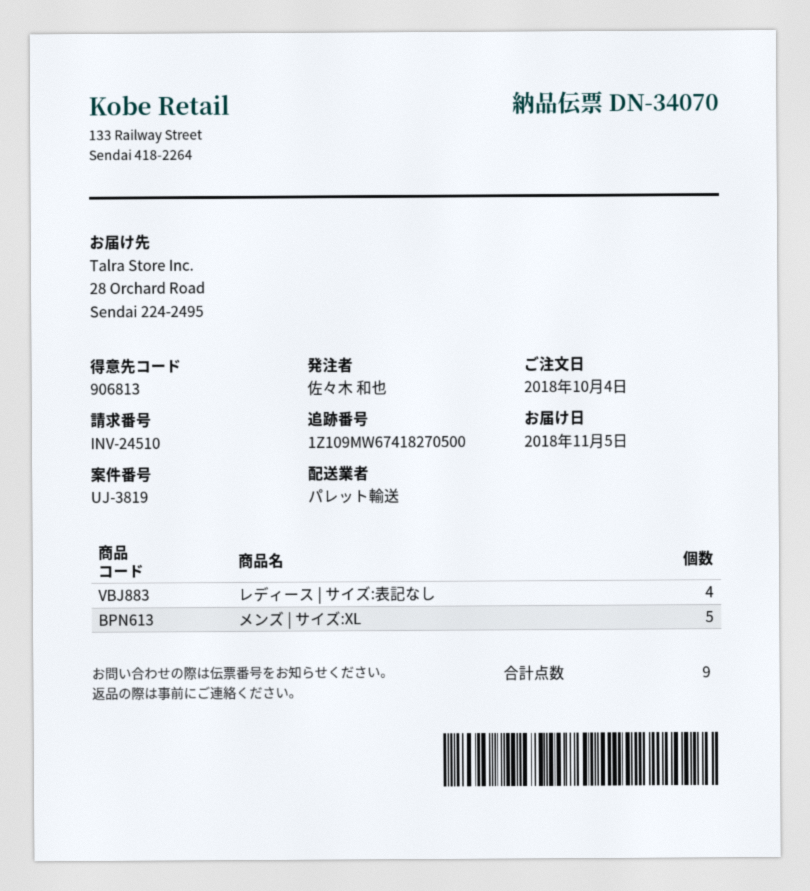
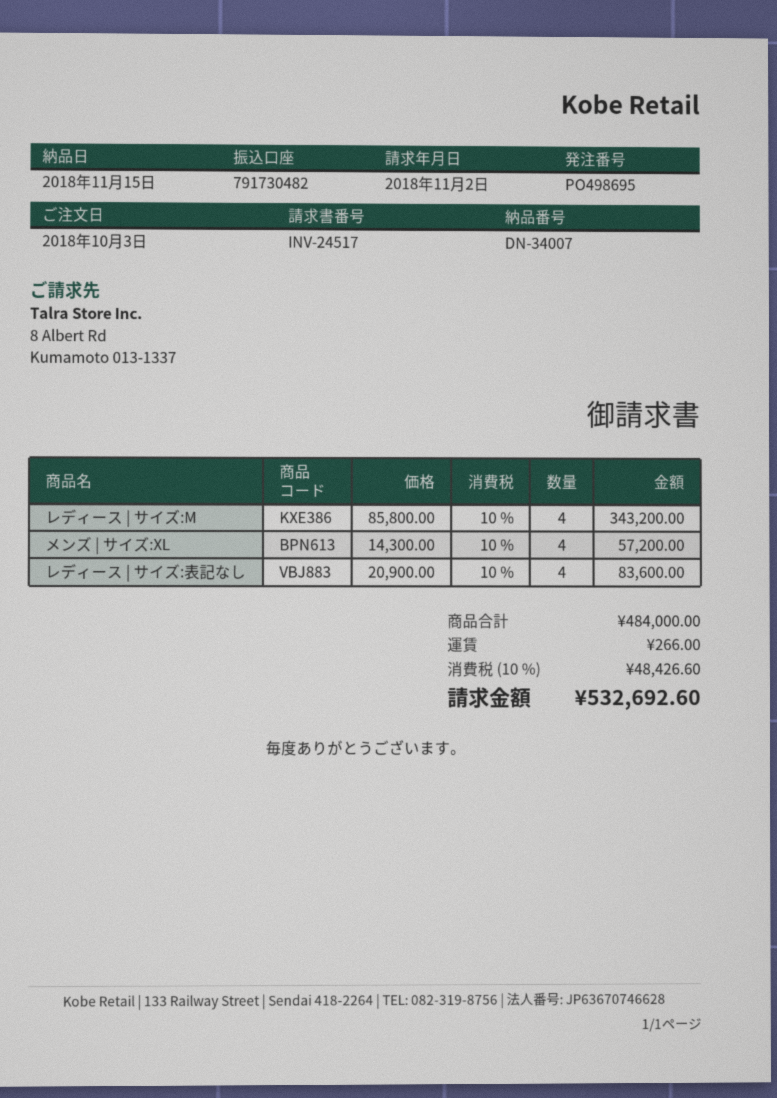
order date: 2018-10-04 -> 2018-10-03
delivery note number: DN-34070 -> DN-34007
delivery date: 2018-11-05 -> 2018-11-15
invoice number: INV-24510 -> INV-24517
メンズ | サイズ:XL: 5 -> 4
レディース | サイズ:M: none -> 4

